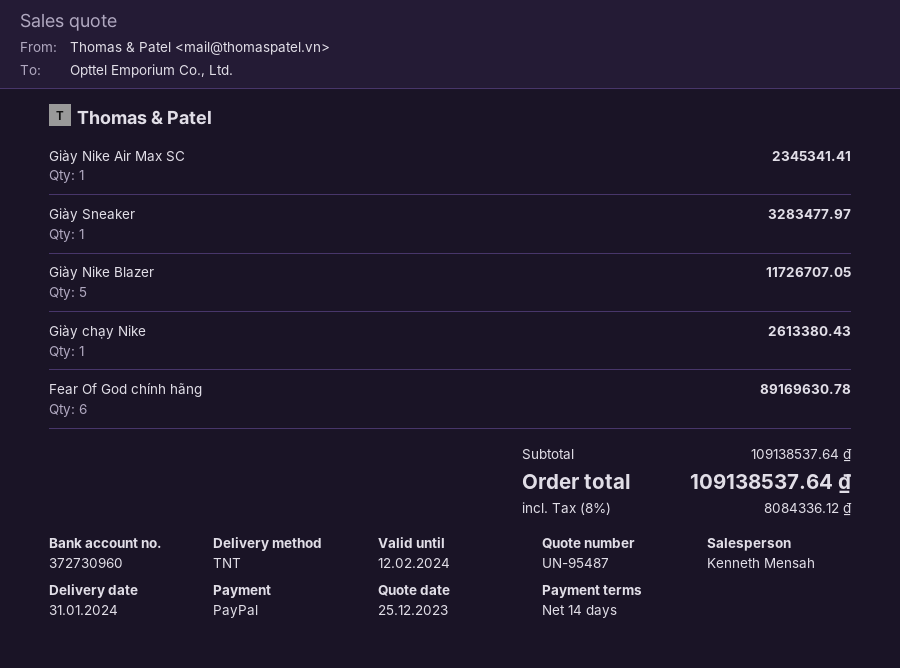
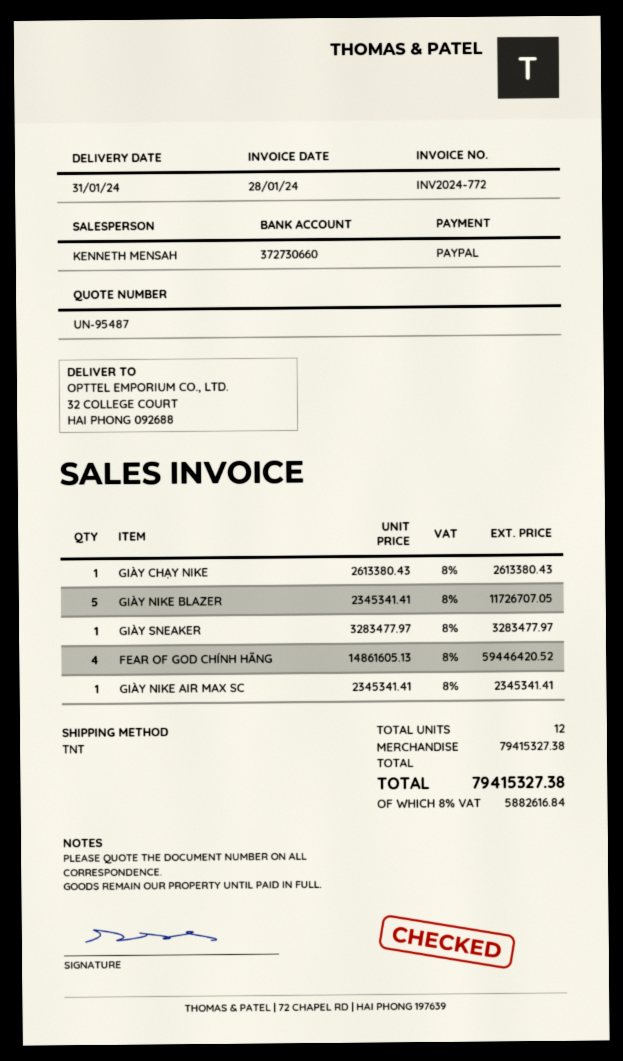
bank account: 372730960 -> 372730660
Fear Of God chính hãng: 6 for 89169630.78 -> 4 for 59446420.52
subtotal: 109138537.64 -> 79415327.38
tax: 8% = 8084336.12 -> 8% = 5882616.84
total: 109138537.64 -> 79415327.38

